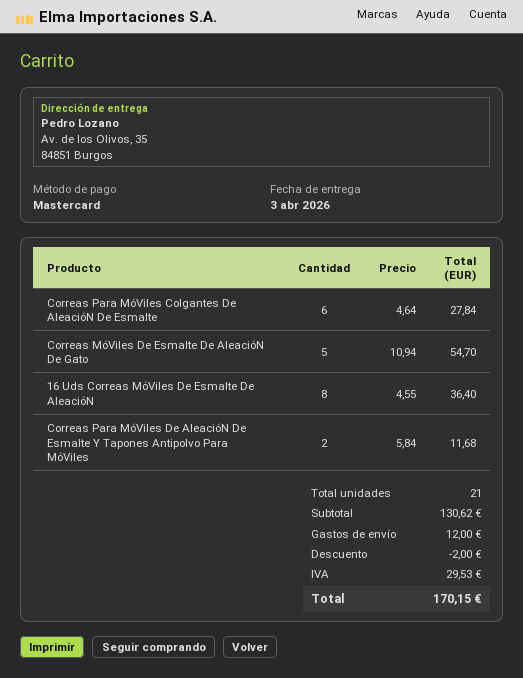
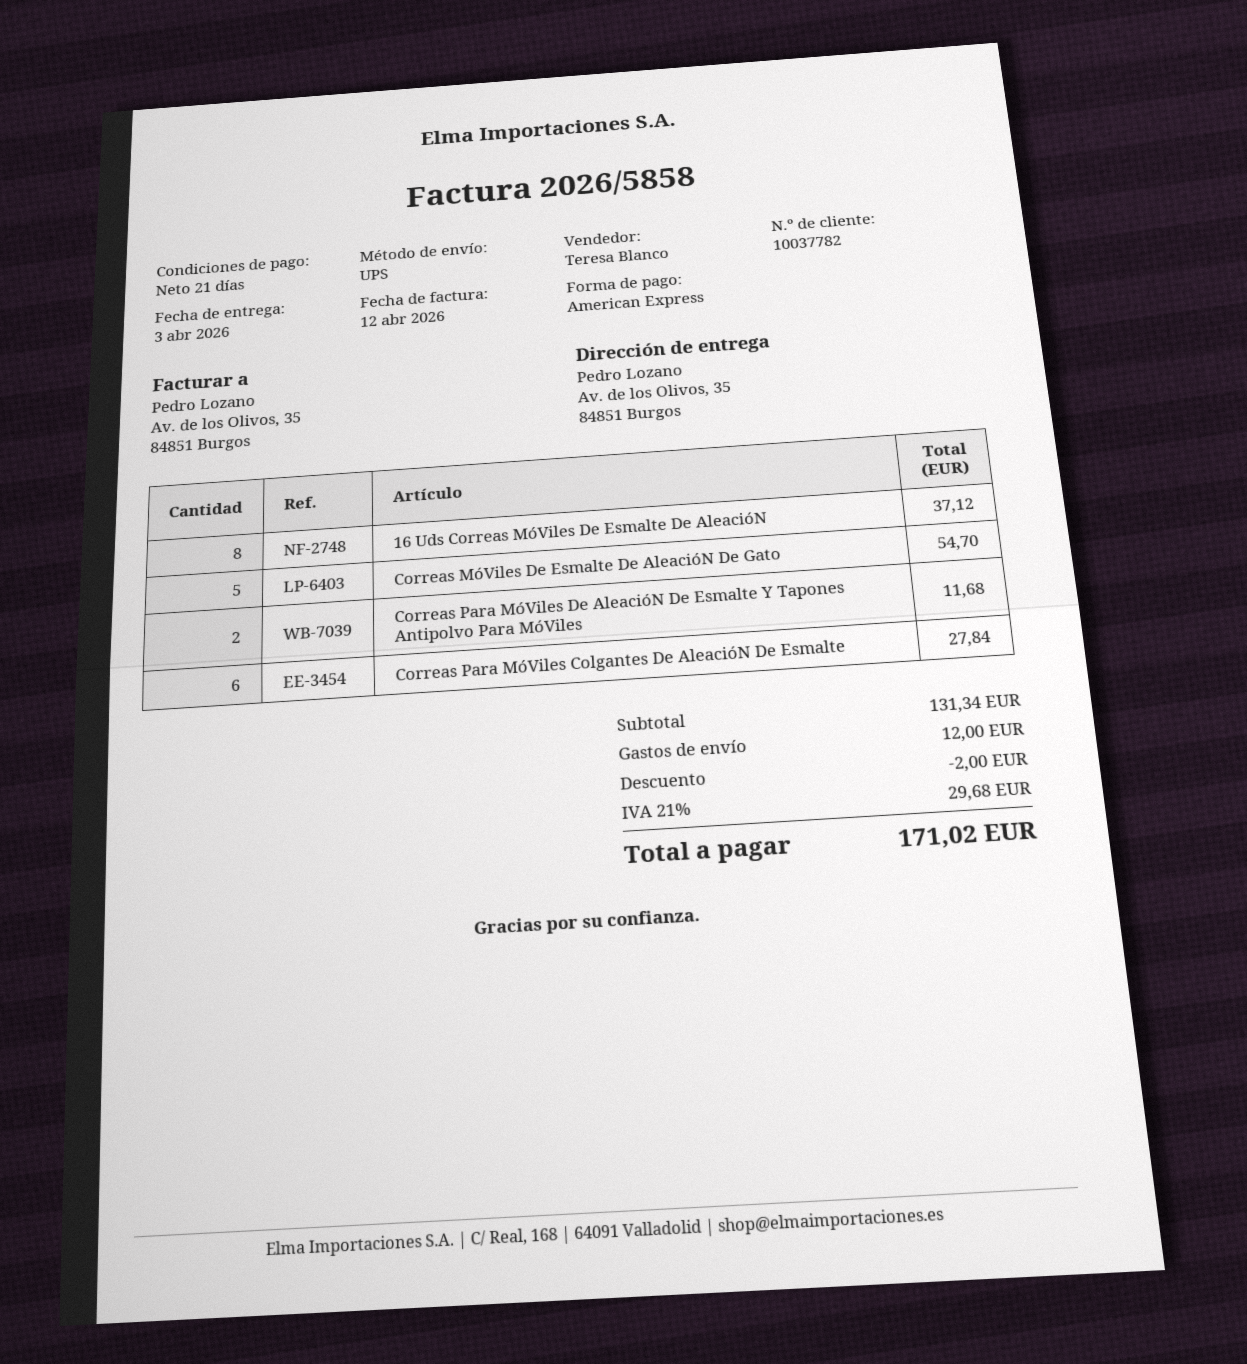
payment method: Mastercard -> American Express
16 Uds Correas MóViles De Esmalte De AleacióN: 8 for 36.40 -> 8 for 37.12
subtotal: 130.62 -> 131.34
tax: 29.53 -> 29.68
total: 170.15 -> 171.02

